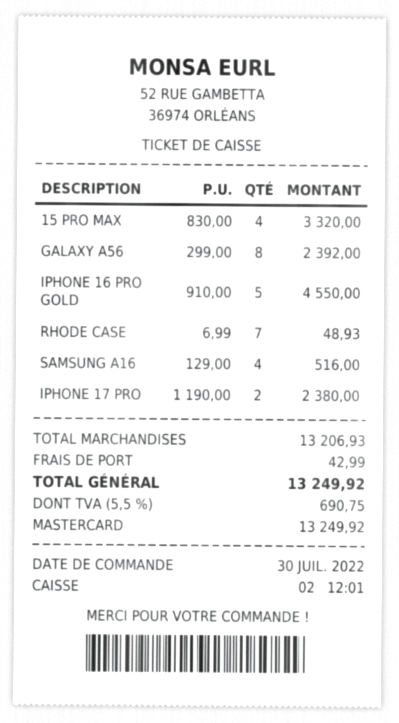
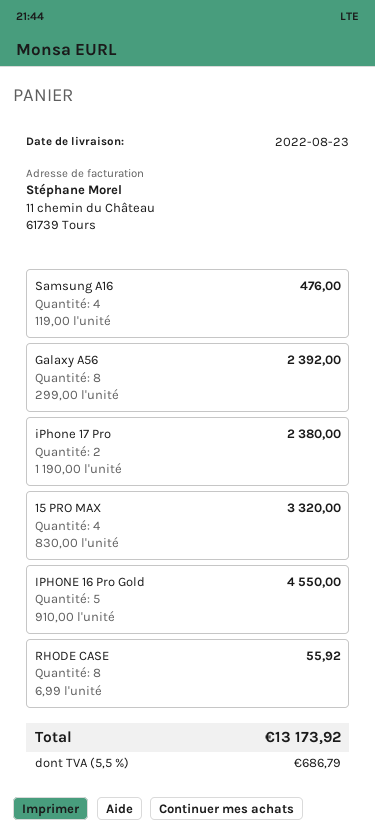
RHODE CASE: 7 x 6.99 = 48.93 -> 8 x 6.99 = 55.92
SAMSUNG A16: 4 x 129.00 = 516.00 -> 4 x 119.00 = 476.00
shipping: 42.99 -> none
tax: 5.5% = 690.75 -> 5.5% = 686.79
total: 13249.92 -> 13173.92

